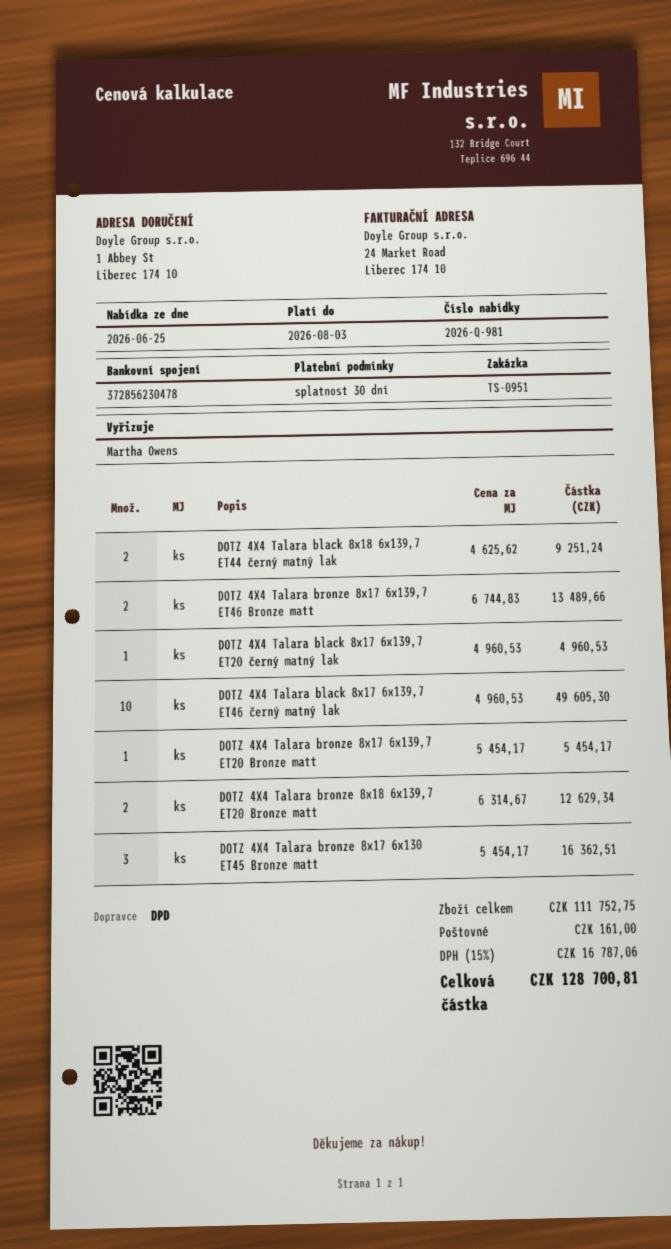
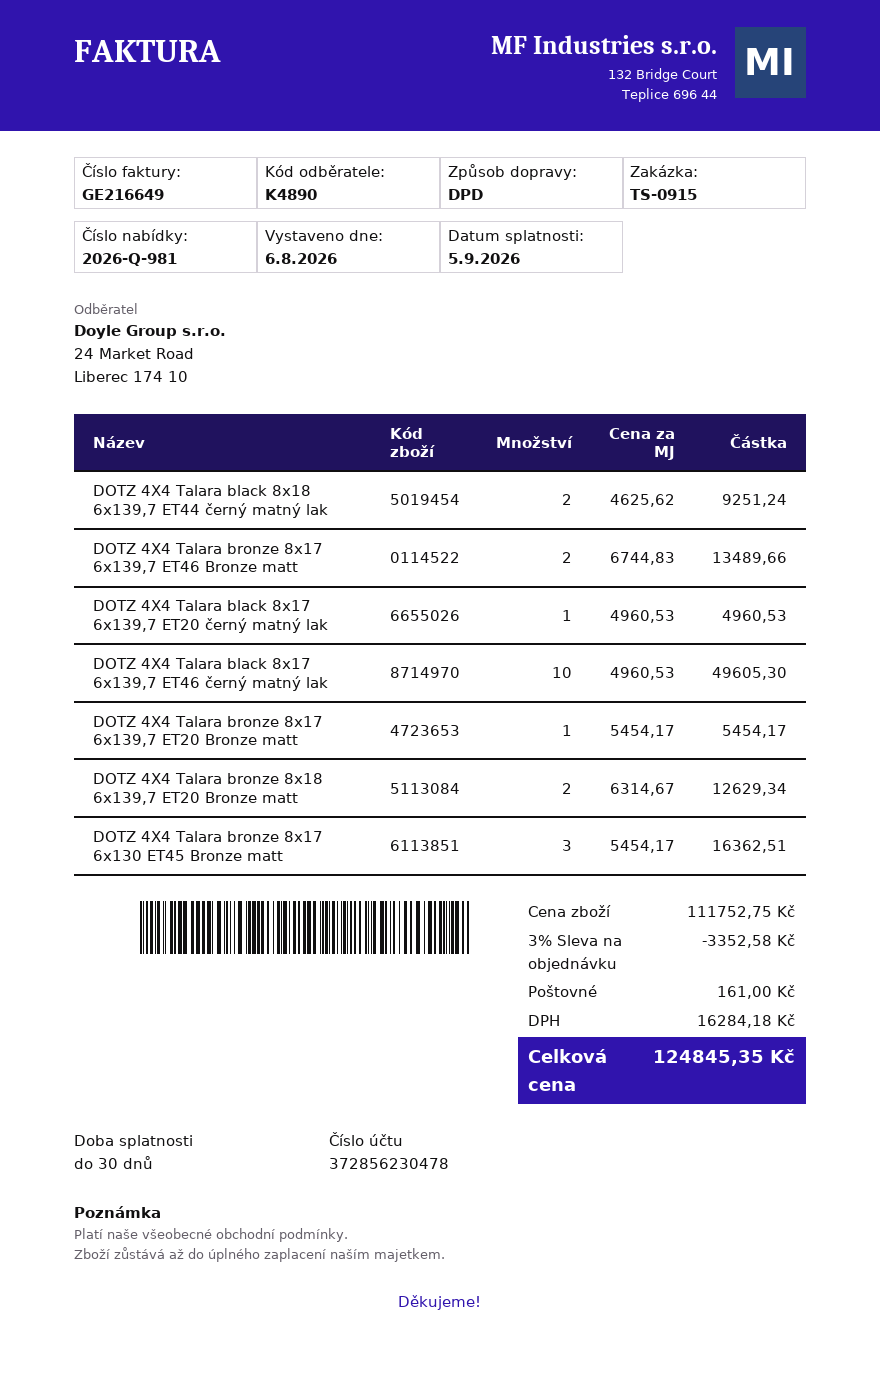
reference: TS-0951 -> TS-0915
discount: none -> 3% = 3352.58
tax: 16787.06 -> 16284.18
total: 128700.81 -> 124845.35

